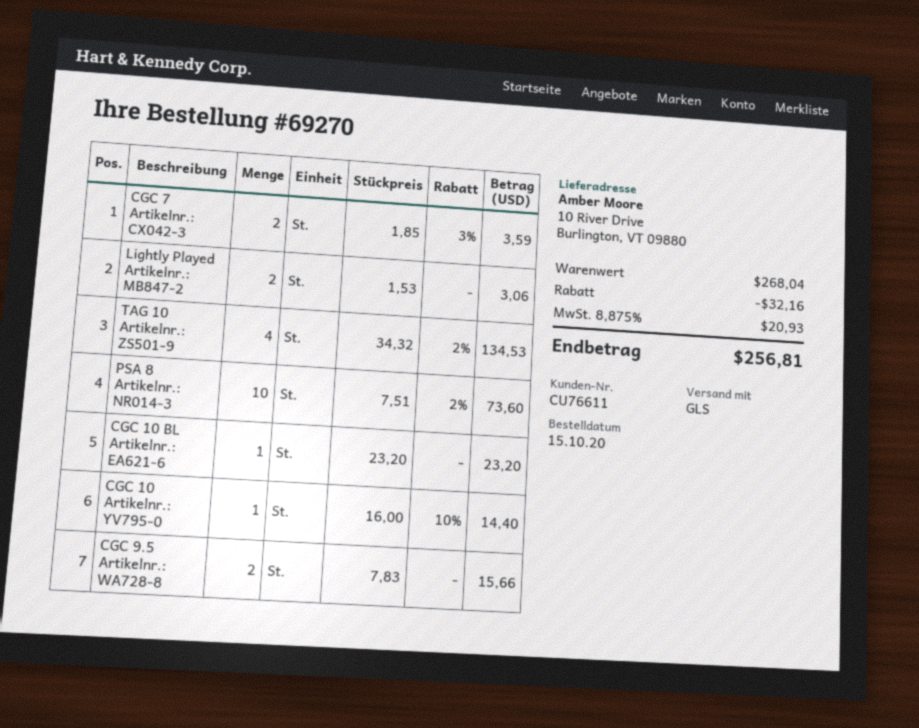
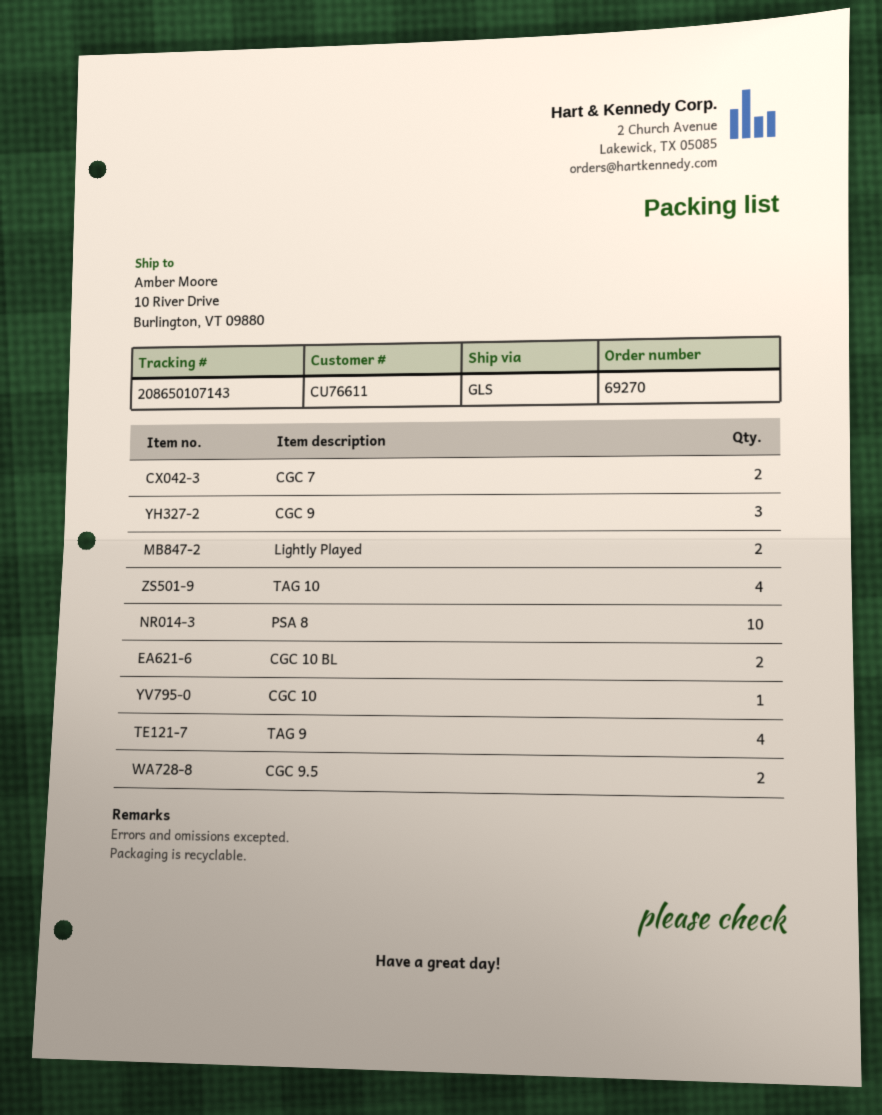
CGC 10 BL: 1 -> 2
CGC 9: none -> 3
TAG 9: none -> 4

